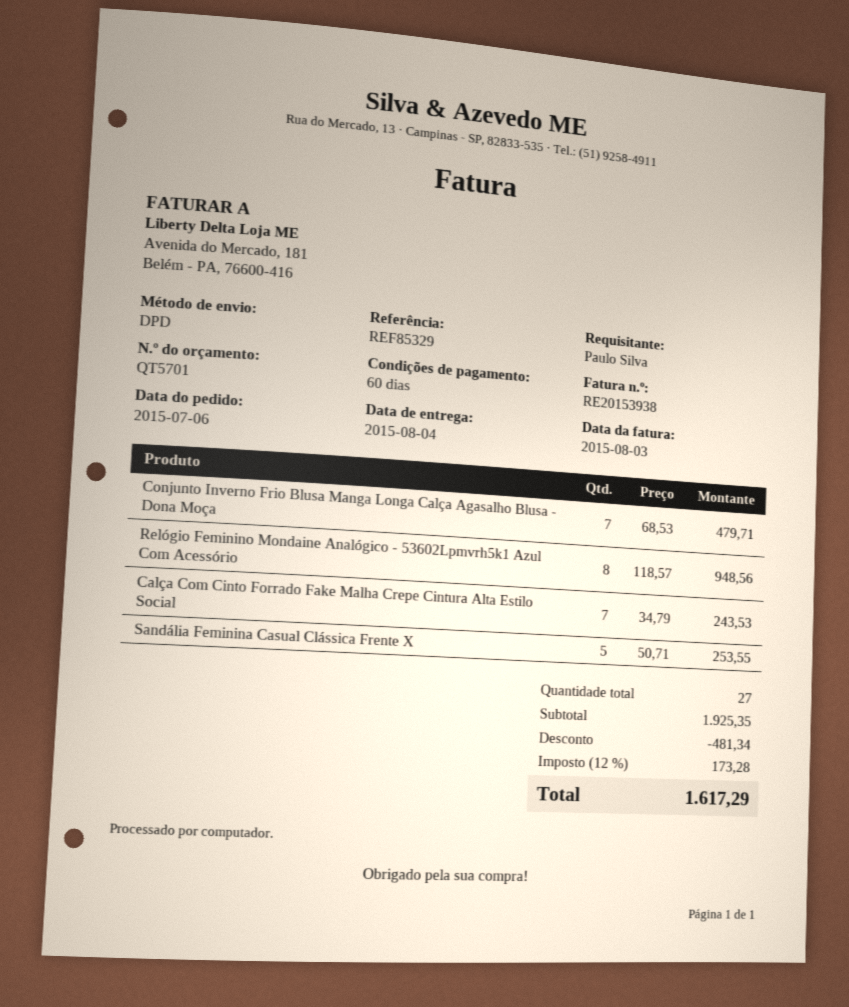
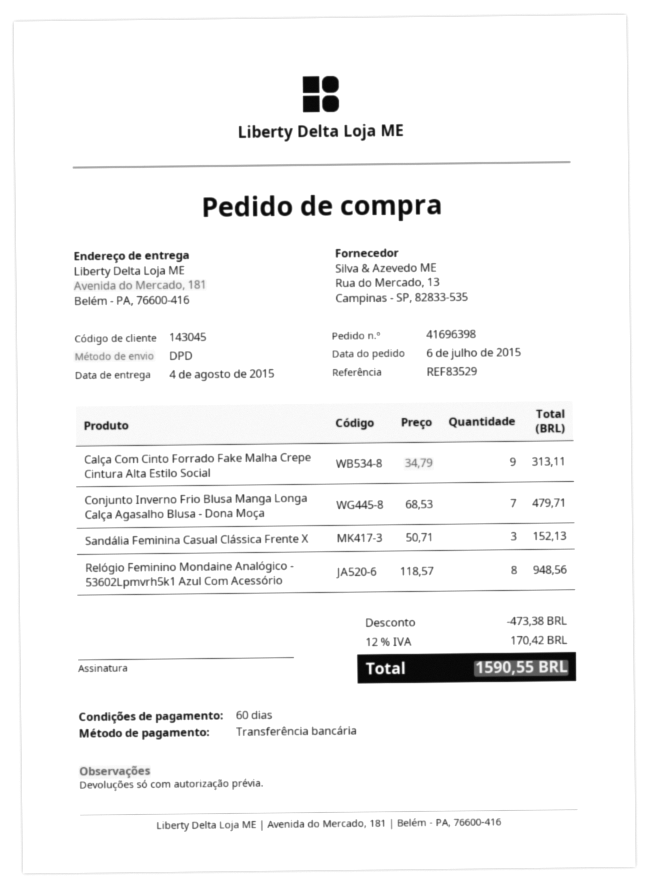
reference: REF85329 -> REF83529
Calça Com Cinto Forrado Fake Malha Crepe Cintura Alta Estilo Social: 7 x 34.79 = 243.53 -> 9 x 34.79 = 313.11
Sandália Feminina Casual Clássica Frente X: 5 x 50.71 = 253.55 -> 3 x 50.71 = 152.13
discount: 481.34 -> 473.38
tax: 12% = 173.28 -> 12% = 170.42
total: 1617.29 -> 1590.55

